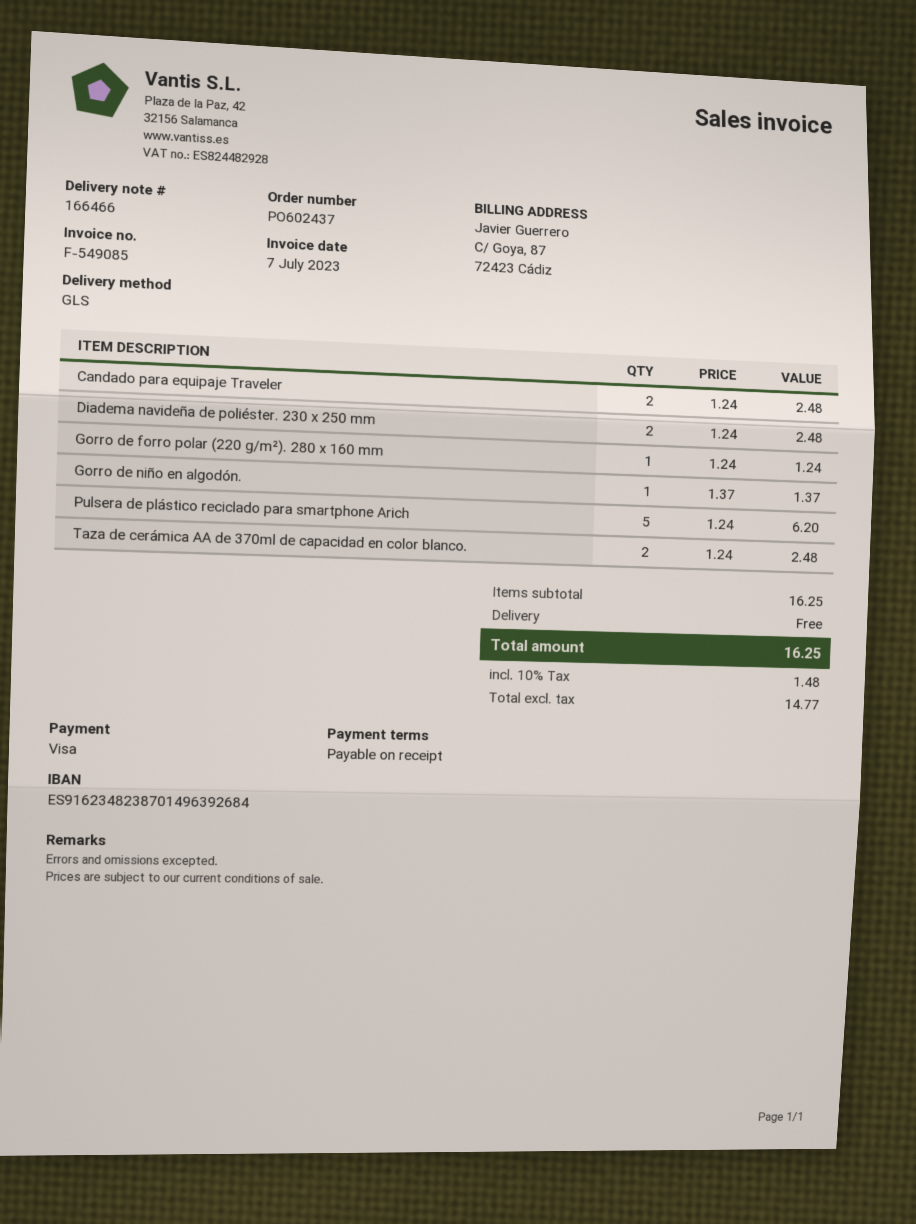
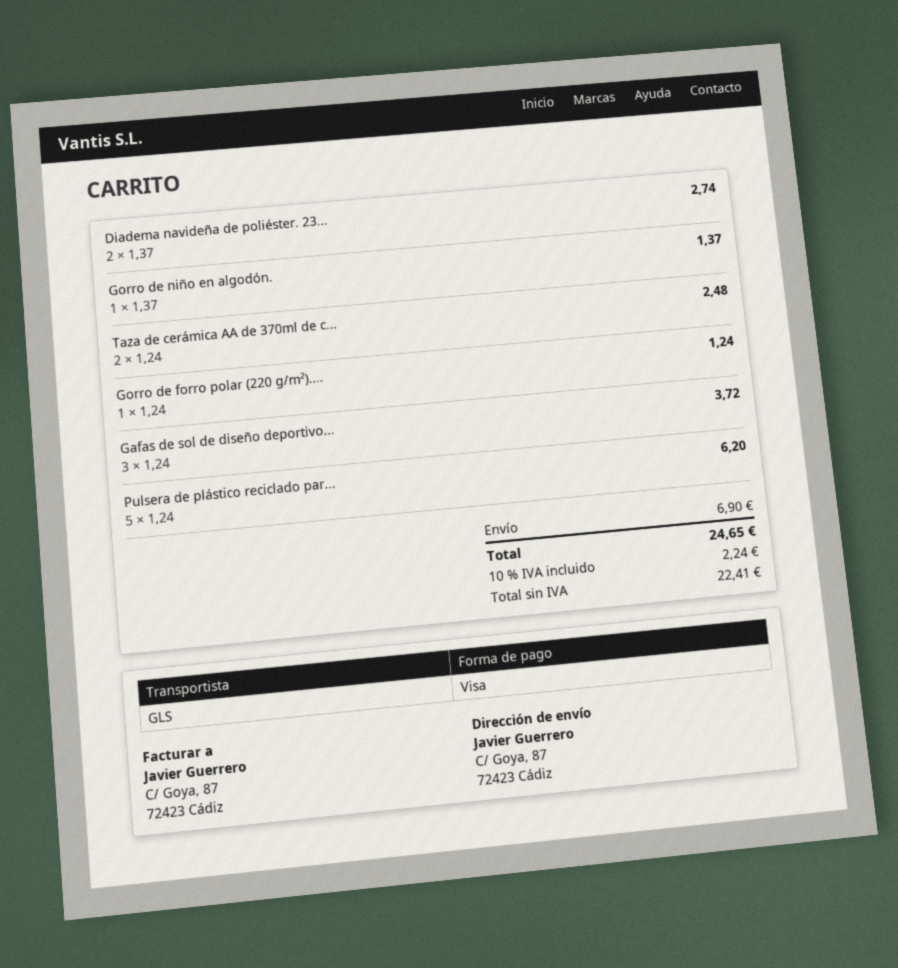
Candado para equipaje Traveler: 2 x 1.24 = 2.48 -> none
Diadema navideña de poliéster. 230 x 250 mm: 2 x 1.24 = 2.48 -> 2 x 1.37 = 2.74
Gafas de sol de diseño deportivo...: none -> 3 x 1.24 = 3.72
shipping: 0.00 -> 6.90
net: 14.77 -> 22.41
tax: 10% = 1.48 -> 10% = 2.24
total: 16.25 -> 24.65

